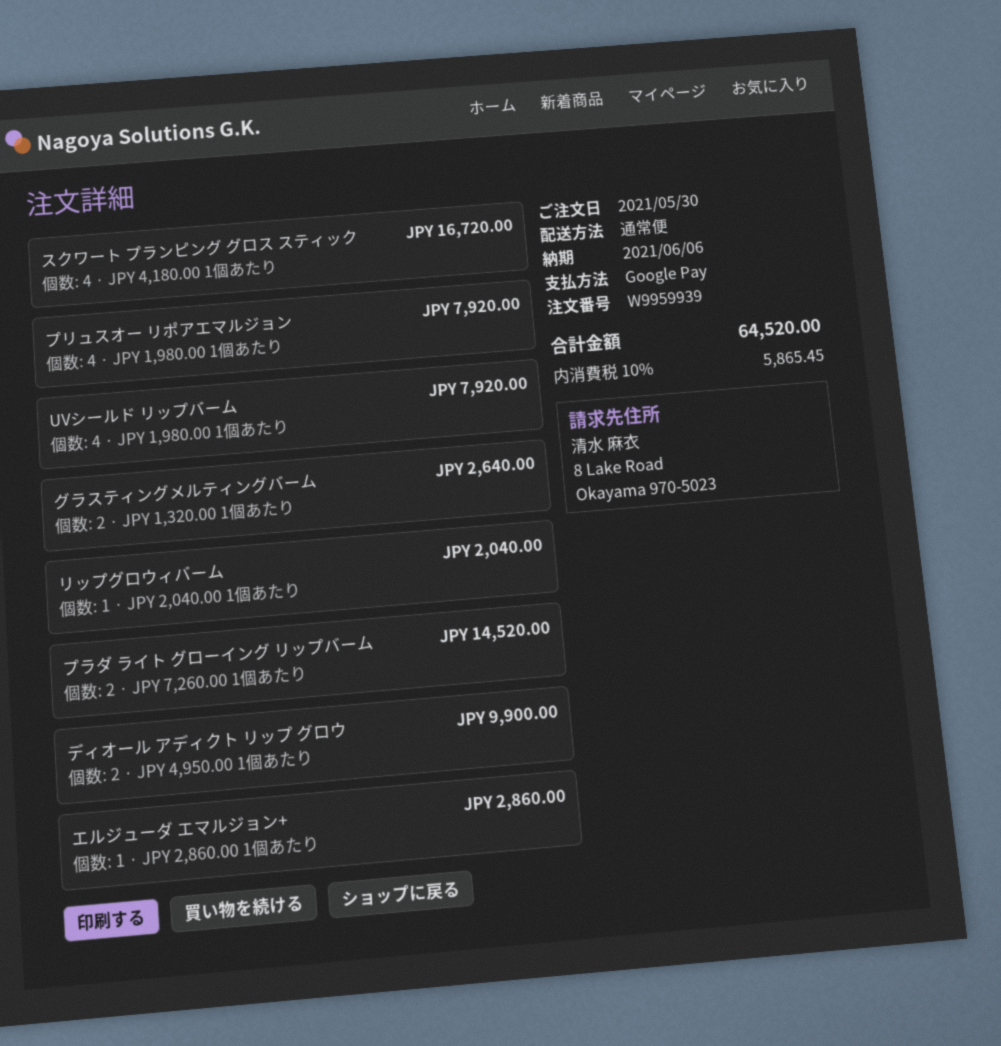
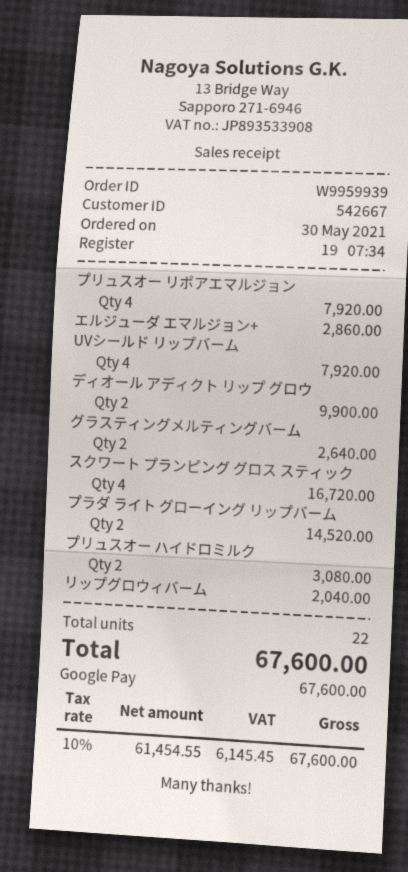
プリュスオー ハイドロミルク: none -> 2 for 3080.00
tax: 10% = 5865.45 -> 10% = 6145.45
total: 64520.00 -> 67600.00

